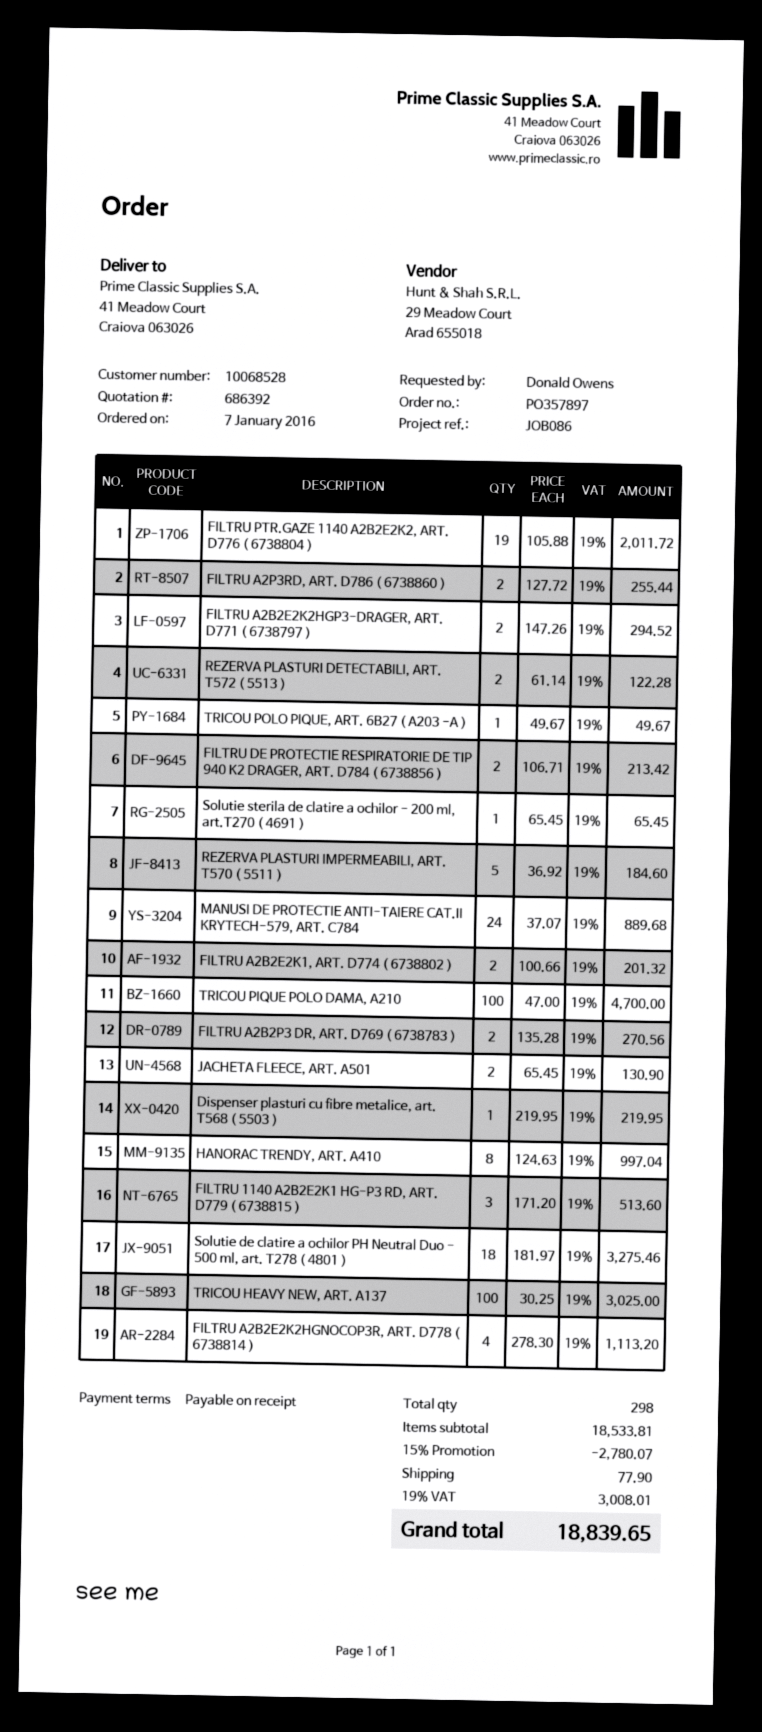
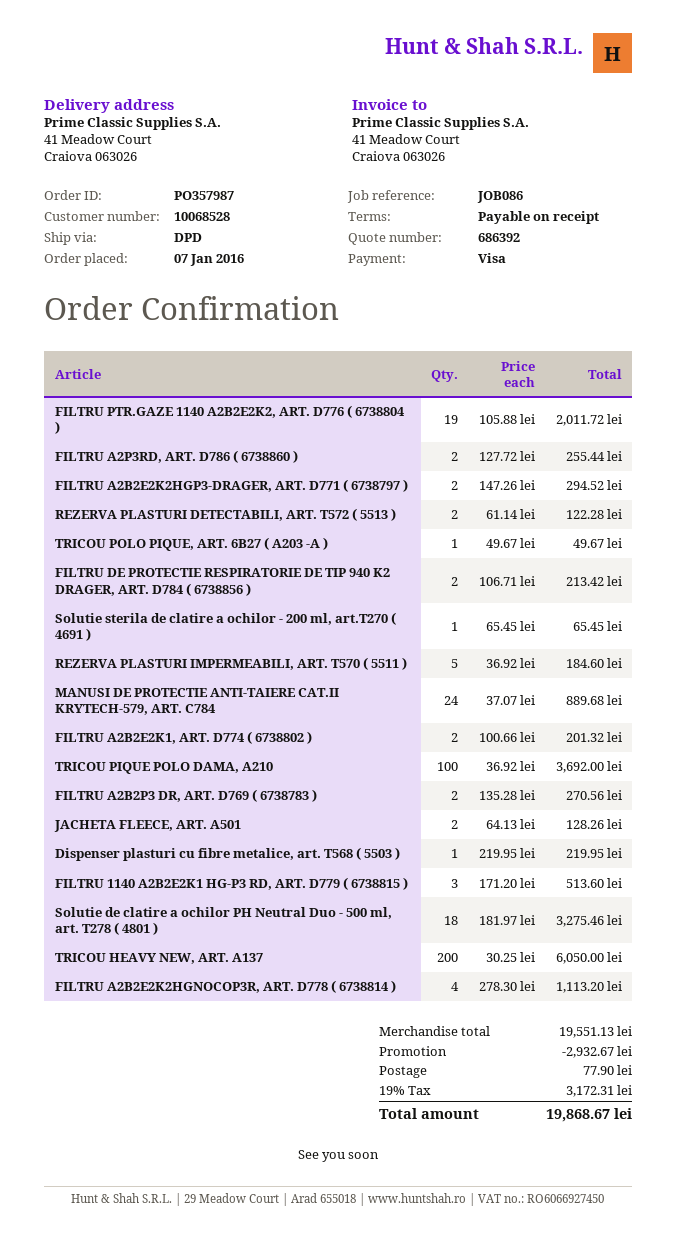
order number: PO357897 -> PO357987
TRICOU PIQUE POLO DAMA, A210: 100 x 47.00 = 4700.00 -> 100 x 36.92 = 3692.00
JACHETA FLEECE, ART. A501: 2 x 65.45 = 130.90 -> 2 x 64.13 = 128.26
HANORAC TRENDY, ART. A410: 8 x 124.63 = 997.04 -> none
TRICOU HEAVY NEW, ART. A137: 100 x 30.25 = 3025.00 -> 200 x 30.25 = 6050.00
subtotal: 18533.81 -> 19551.13
discount: 2780.07 -> 2932.67
tax: 19% = 3008.01 -> 19% = 3172.31
total: 18839.65 -> 19868.67

